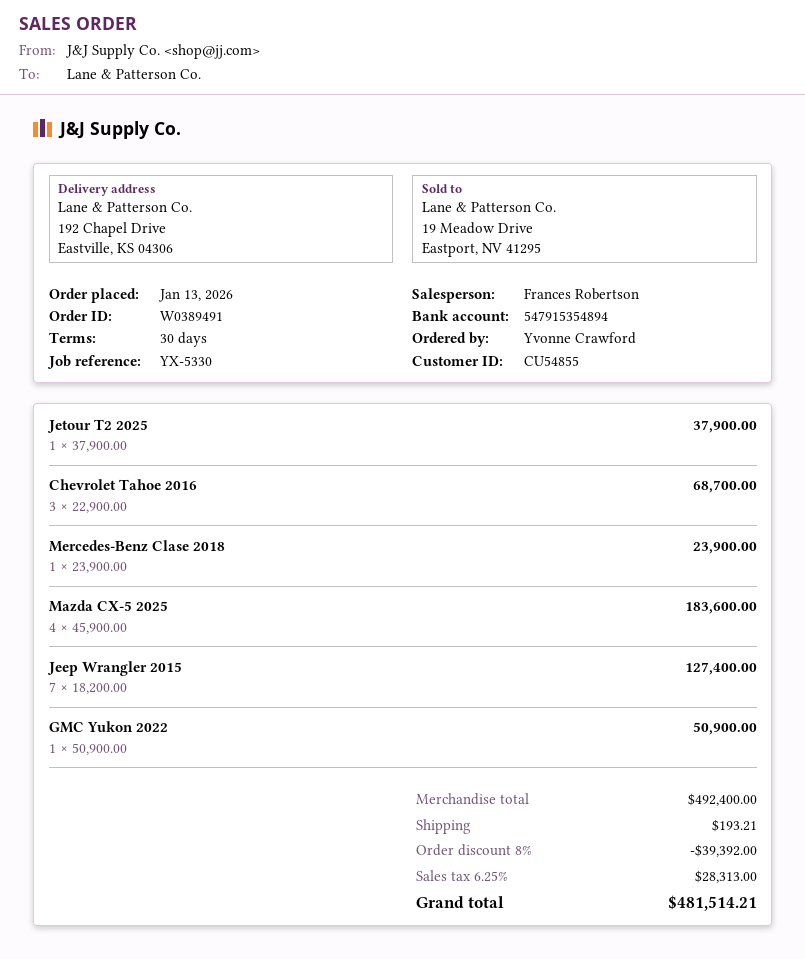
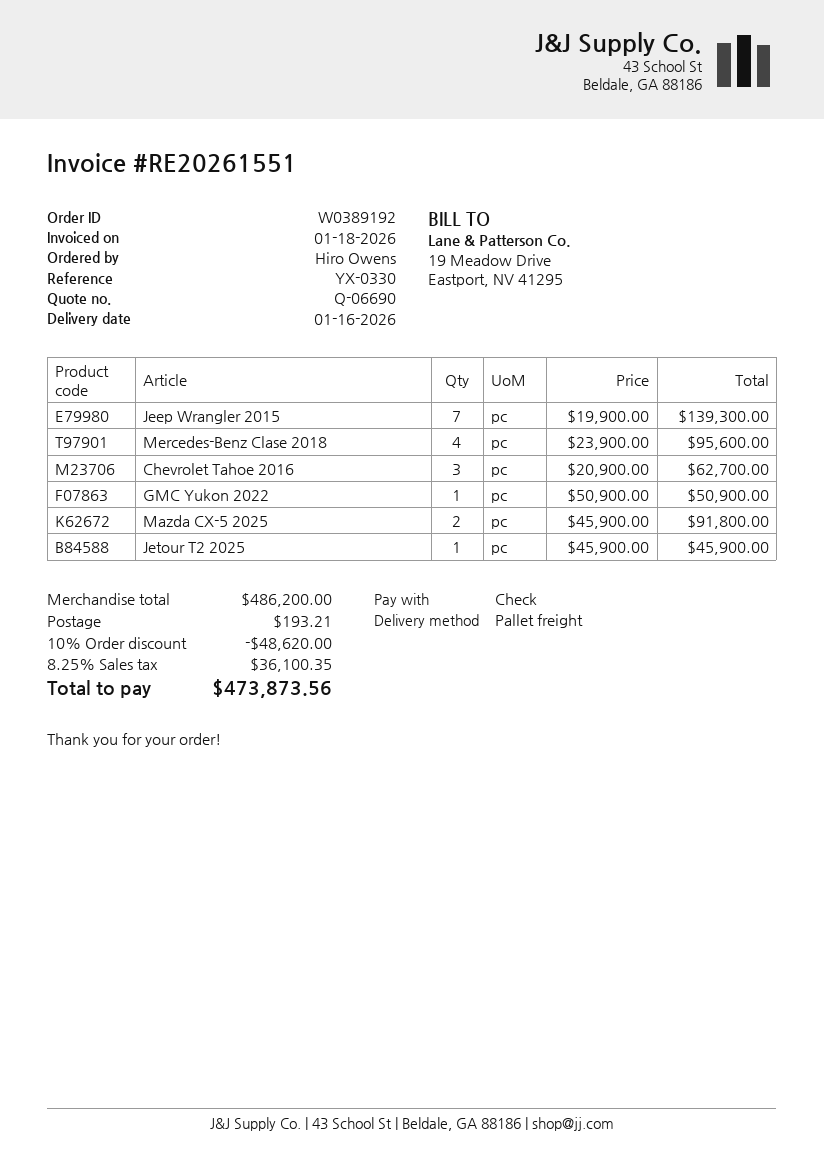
order number: W0389491 -> W0389192
reference: YX-5330 -> YX-0330
ordered by: Yvonne Crawford -> Hiro Owens
Jetour T2 2025: 1 x 37900.00 = 37900.00 -> 1 x 45900.00 = 45900.00
Chevrolet Tahoe 2016: 3 x 22900.00 = 68700.00 -> 3 x 20900.00 = 62700.00
Mercedes-Benz Clase 2018: 1 x 23900.00 = 23900.00 -> 4 x 23900.00 = 95600.00
Mazda CX-5 2025: 4 x 45900.00 = 183600.00 -> 2 x 45900.00 = 91800.00
Jeep Wrangler 2015: 7 x 18200.00 = 127400.00 -> 7 x 19900.00 = 139300.00
subtotal: 492400.00 -> 486200.00
discount: 8% = 39392.00 -> 10% = 48620.00
tax: 6.25% = 28313.00 -> 8.25% = 36100.35
total: 481514.21 -> 473873.56

